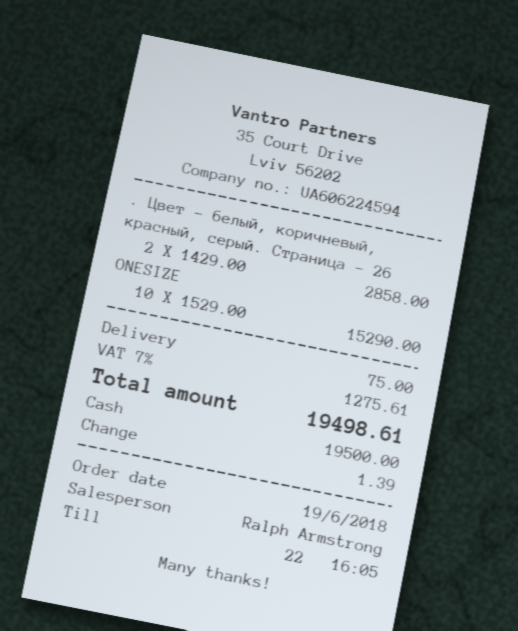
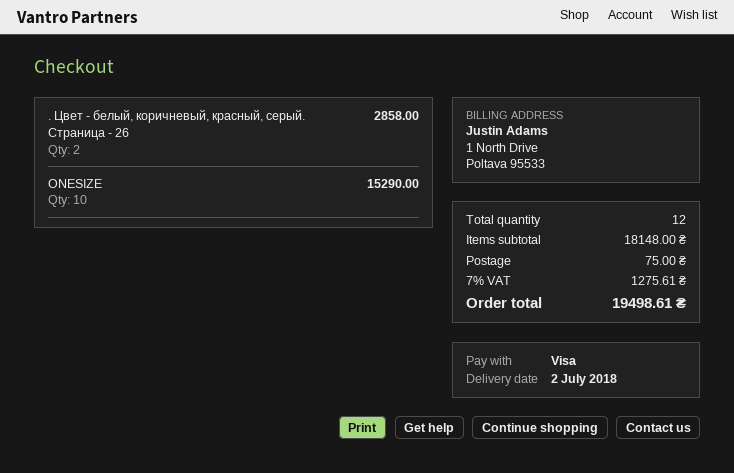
payment method: cash -> Visa

